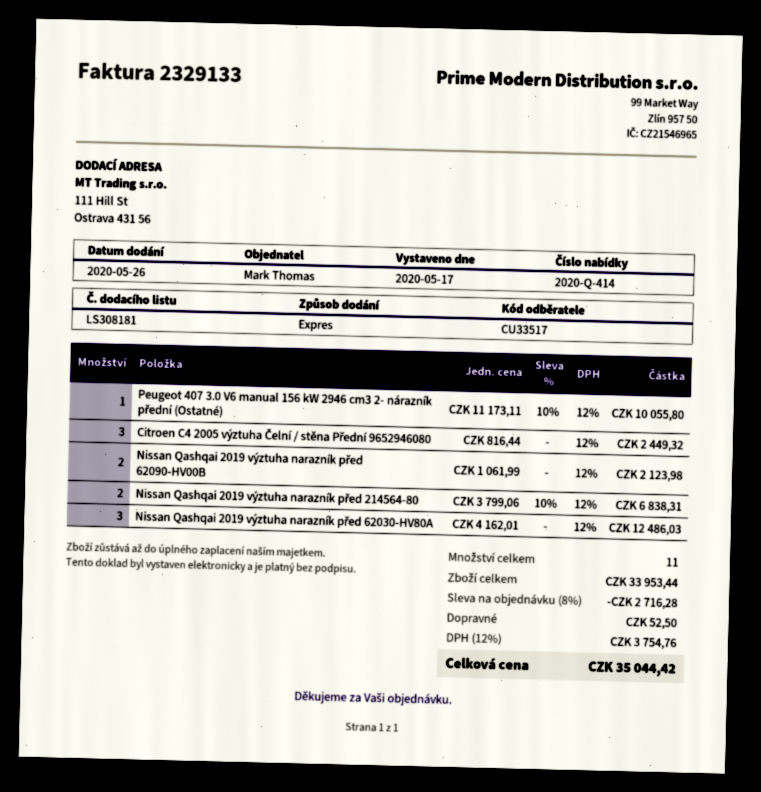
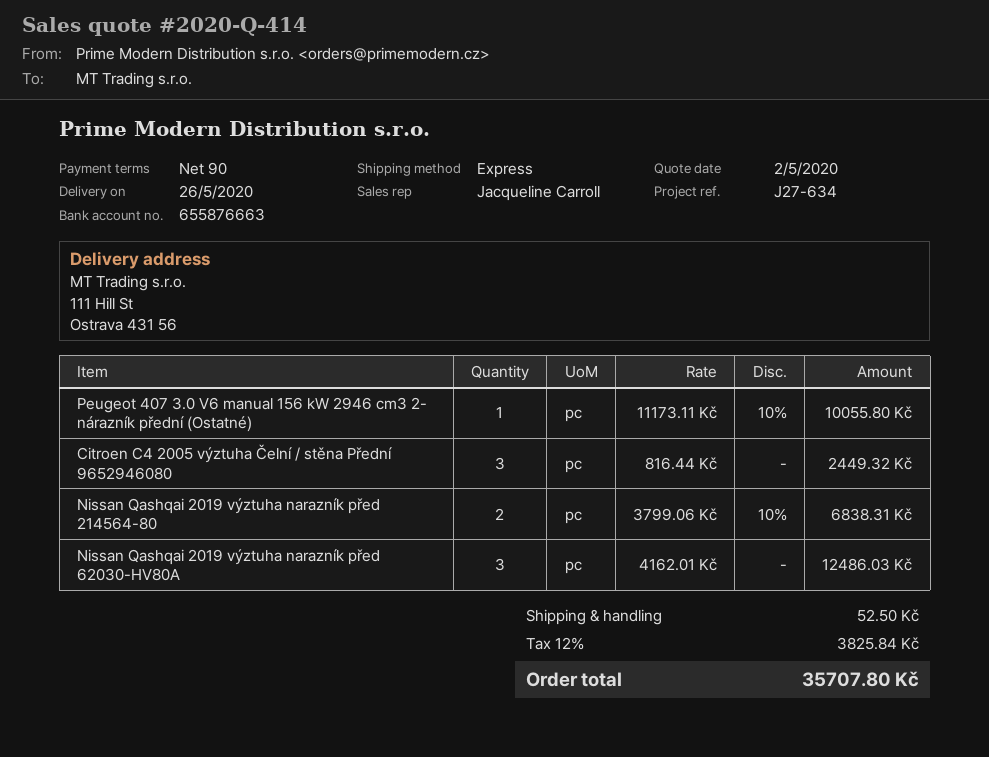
Nissan Qashqai 2019 výztuha narazník před 62090-HV00B: 2 x 1061.99 = 2123.98 -> none
discount: 8% = 2716.28 -> none
tax: 12% = 3754.76 -> 12% = 3825.84
total: 35044.42 -> 35707.80

